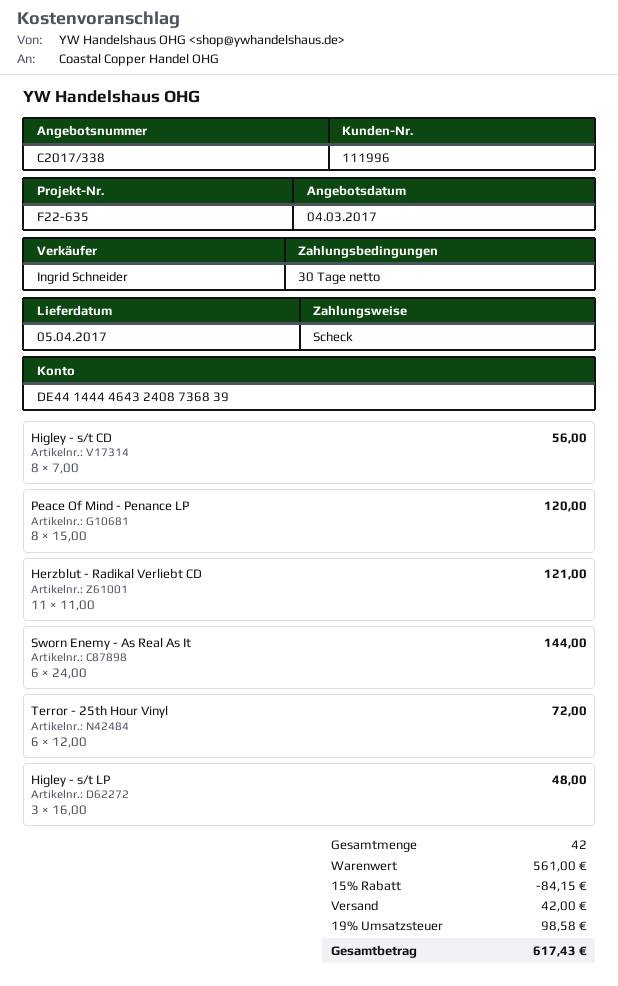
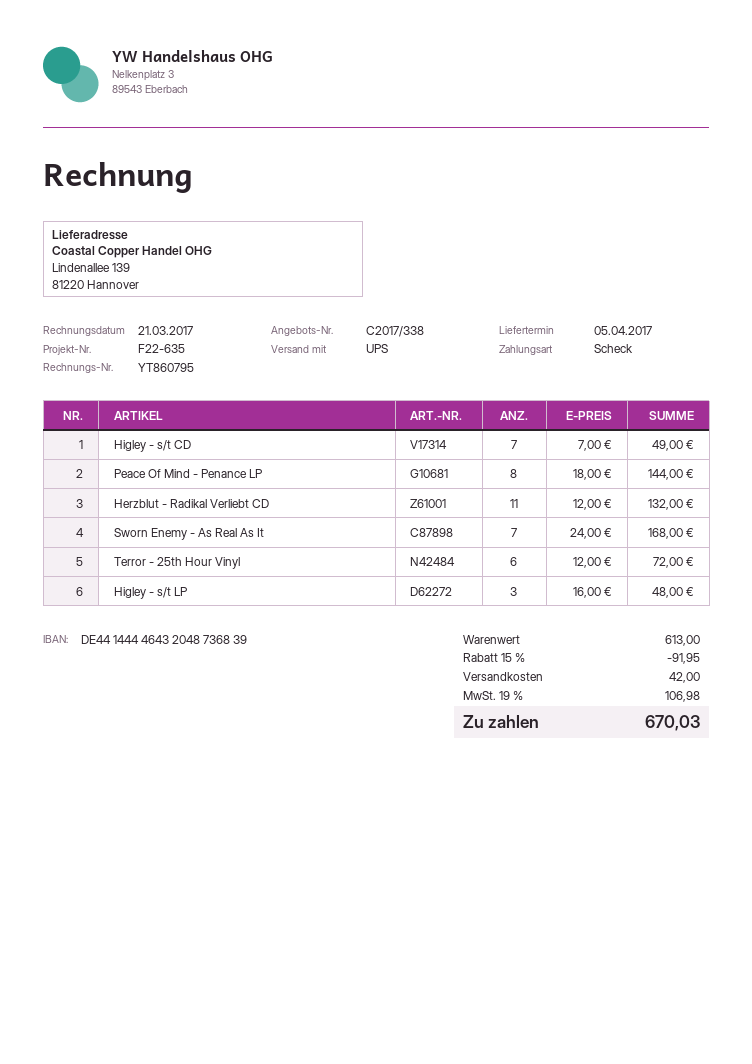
bank account: DE44144446432408736839 -> DE44144446432048736839
Higley - s/t CD: 8 x 7.00 = 56.00 -> 7 x 7.00 = 49.00
Peace Of Mind - Penance LP: 8 x 15.00 = 120.00 -> 8 x 18.00 = 144.00
Herzblut - Radikal Verliebt CD: 11 x 11.00 = 121.00 -> 11 x 12.00 = 132.00
Sworn Enemy - As Real As It: 6 x 24.00 = 144.00 -> 7 x 24.00 = 168.00
subtotal: 561.00 -> 613.00
discount: 15% = 84.15 -> 15% = 91.95
tax: 19% = 98.58 -> 19% = 106.98
total: 617.43 -> 670.03

